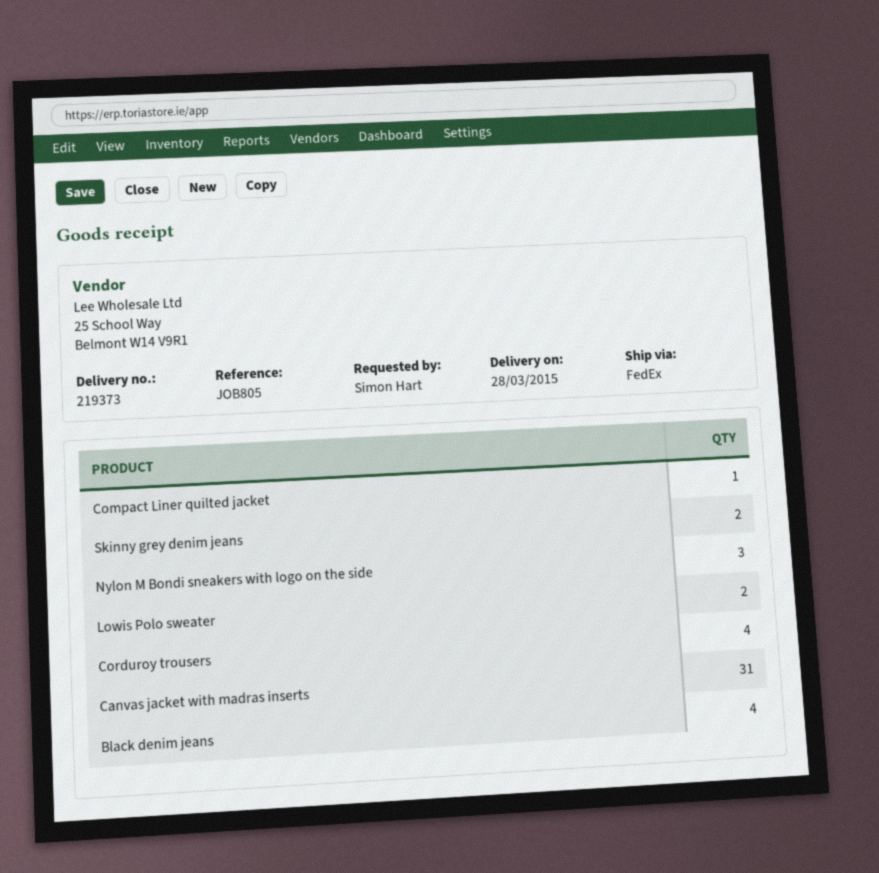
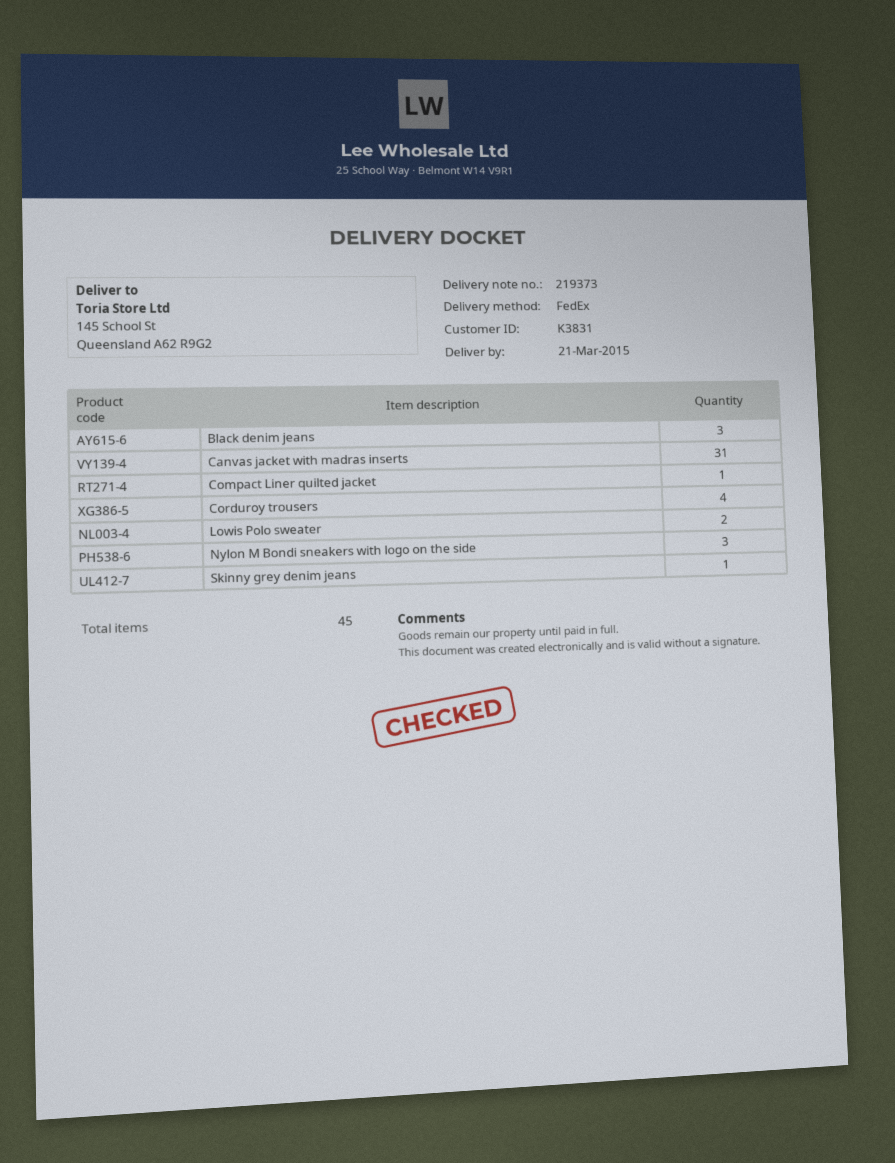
delivery date: 2015-03-28 -> 2015-03-21
Skinny grey denim jeans: 2 -> 1
Black denim jeans: 4 -> 3

